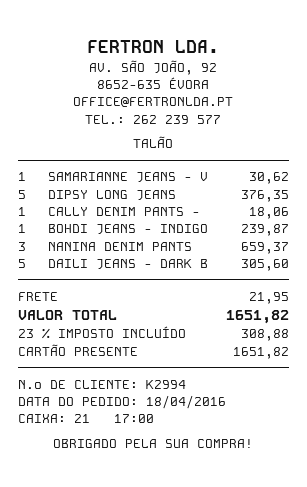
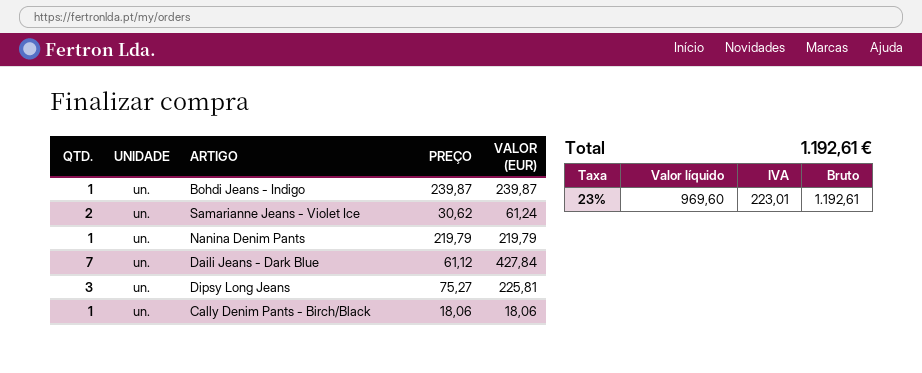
SAMARIANNE JEANS - V: 1 for 30.62 -> 2 for 61.24
DIPSY LONG JEANS: 5 for 376.35 -> 3 for 225.81
NANINA DENIM PANTS: 3 for 659.37 -> 1 for 219.79
DAILI JEANS - DARK B: 5 for 305.60 -> 7 for 427.84
shipping: 21.95 -> none
tax: 23% = 308.88 -> 23% = 223.01
total: 1651.82 -> 1192.61

